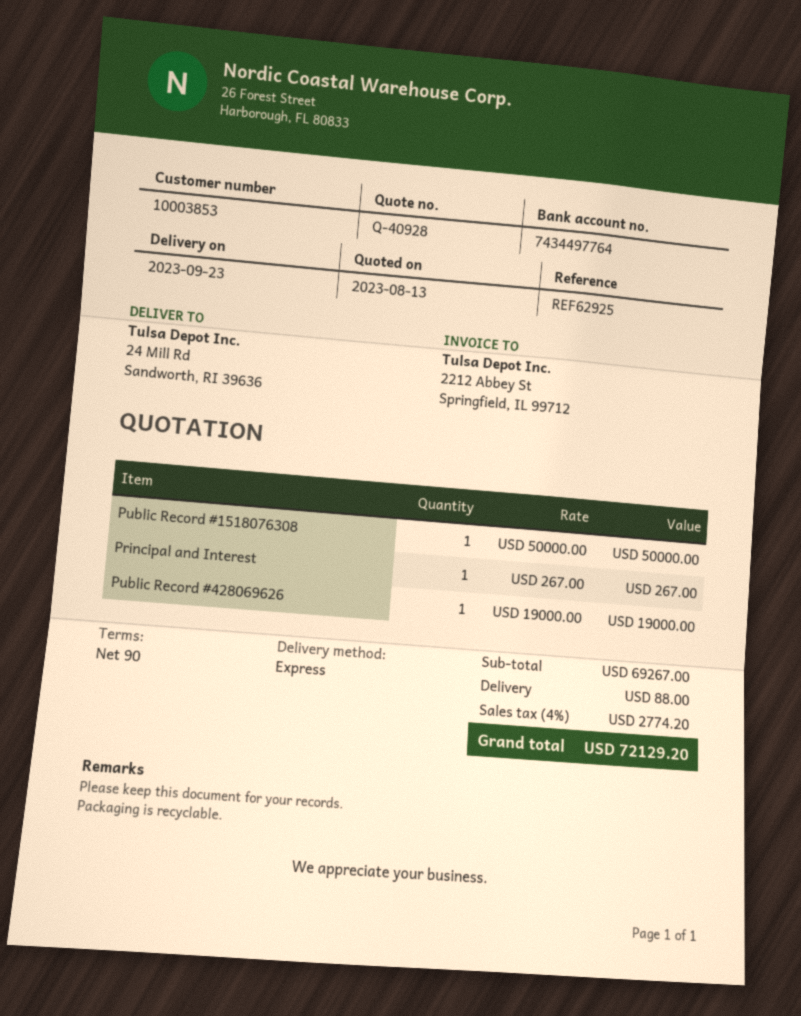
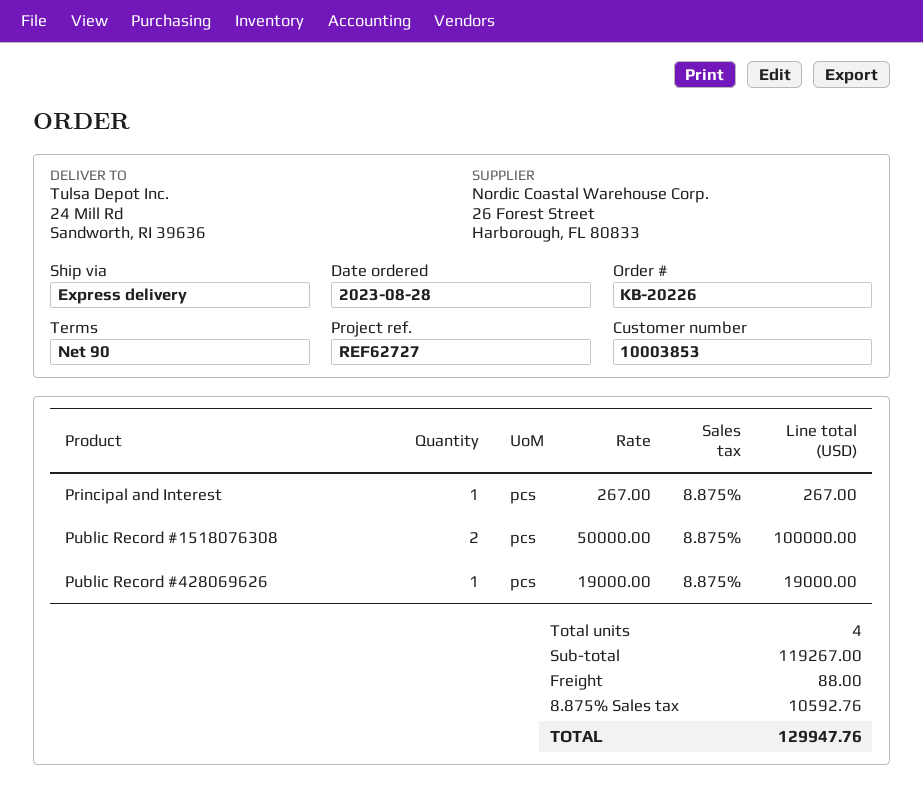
reference: REF62925 -> REF62727
Public Record #1518076308: 1 x 50000.00 = 50000.00 -> 2 x 50000.00 = 100000.00
subtotal: 69267.00 -> 119267.00
tax: 4% = 2774.20 -> 8.875% = 10592.76
total: 72129.20 -> 129947.76

